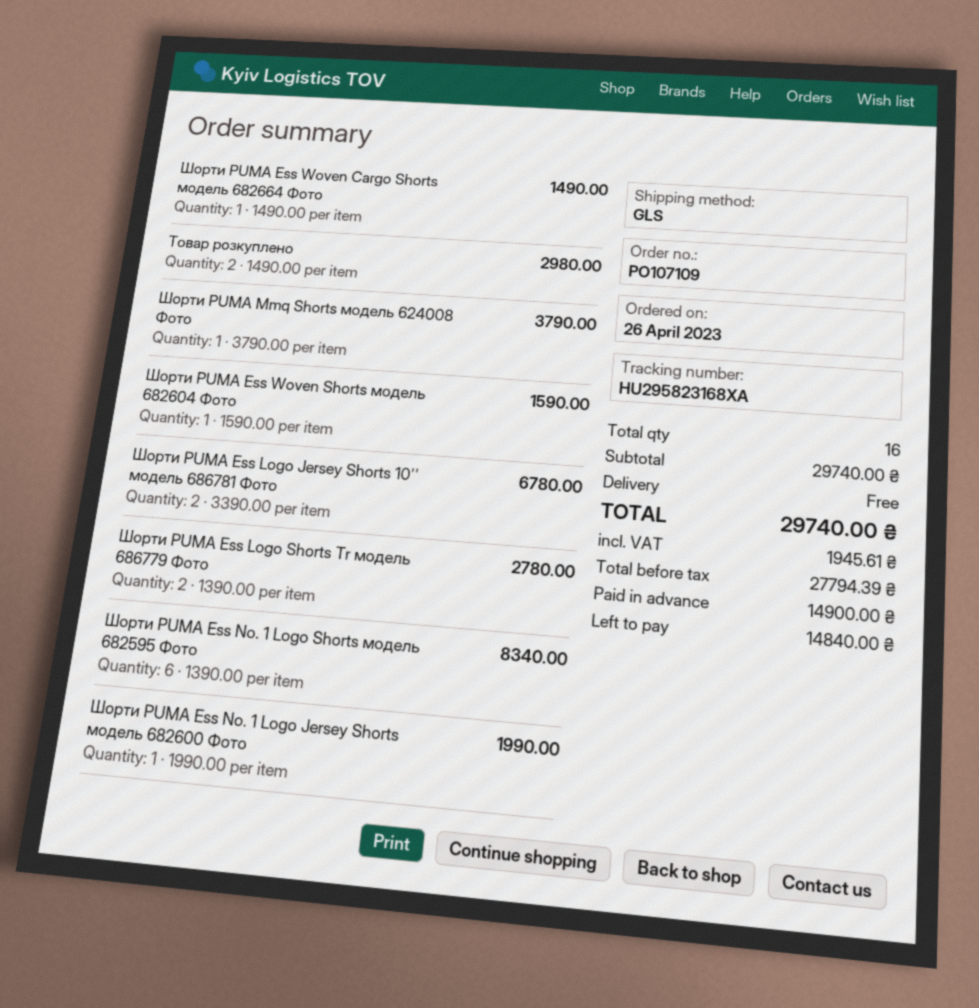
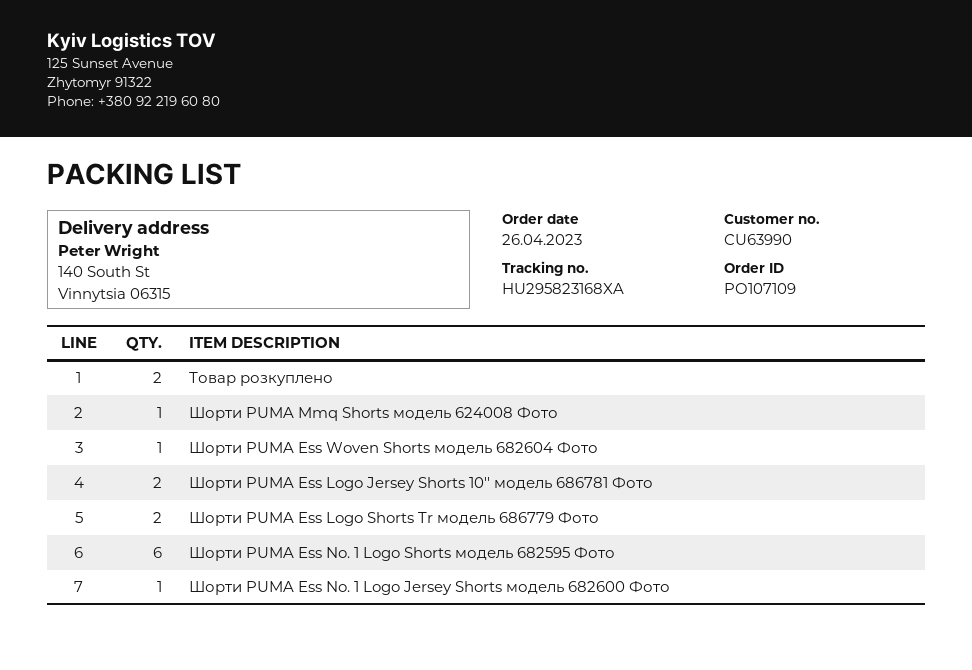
Шорти PUMA Ess Woven Cargo Shorts модель 682664 Фото: 1 -> none

